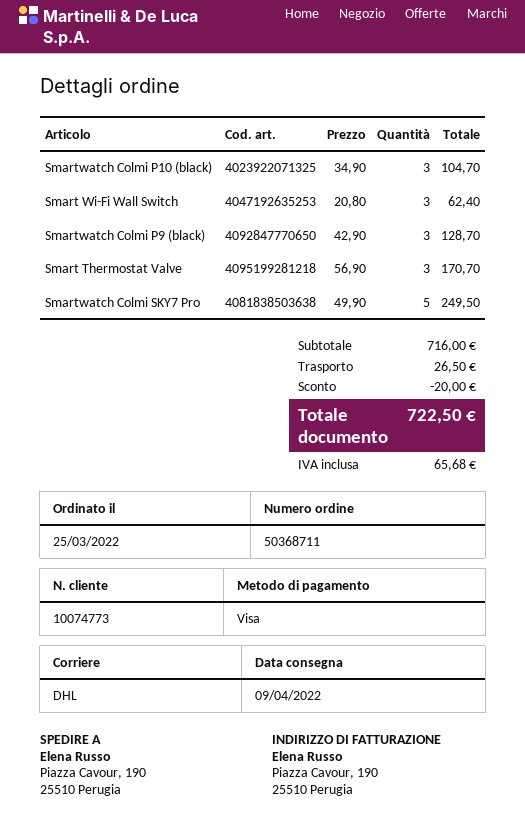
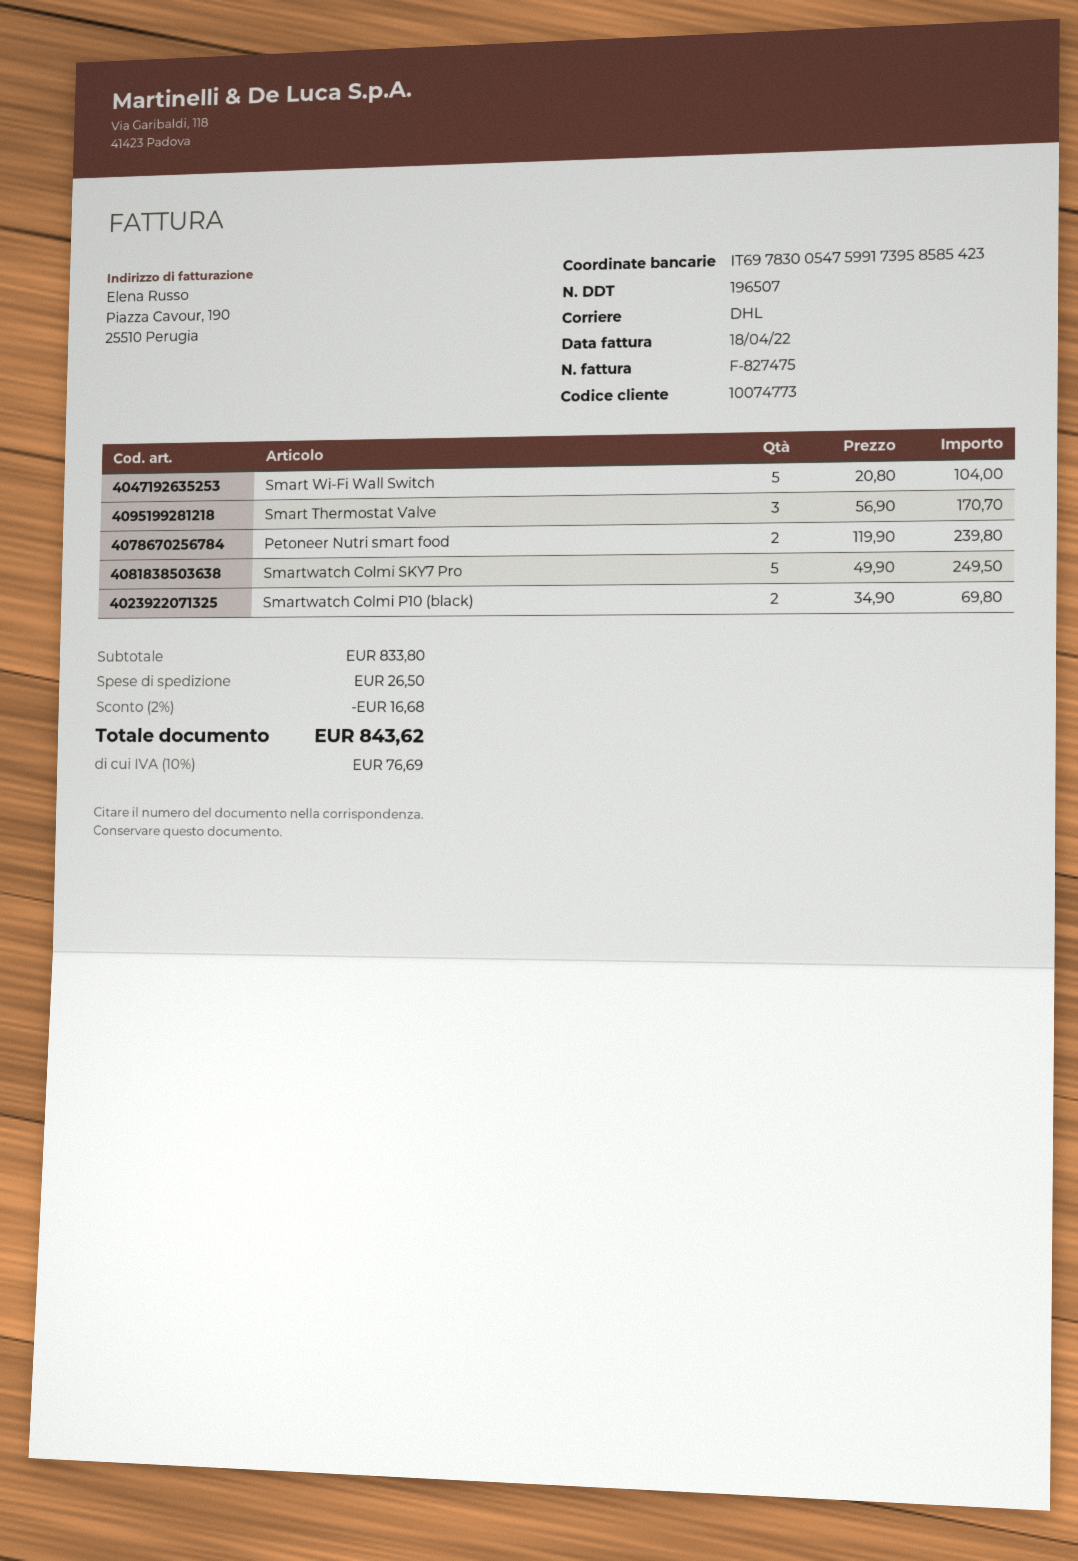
Smartwatch Colmi P10 (black): 3 x 34.90 = 104.70 -> 2 x 34.90 = 69.80
Smart Wi-Fi Wall Switch: 3 x 20.80 = 62.40 -> 5 x 20.80 = 104.00
Smartwatch Colmi P9 (black): 3 x 42.90 = 128.70 -> none
Petoneer Nutri smart food: none -> 2 x 119.90 = 239.80
subtotal: 716.00 -> 833.80
discount: 20.00 -> 16.68
tax: 65.68 -> 76.69
total: 722.50 -> 843.62

